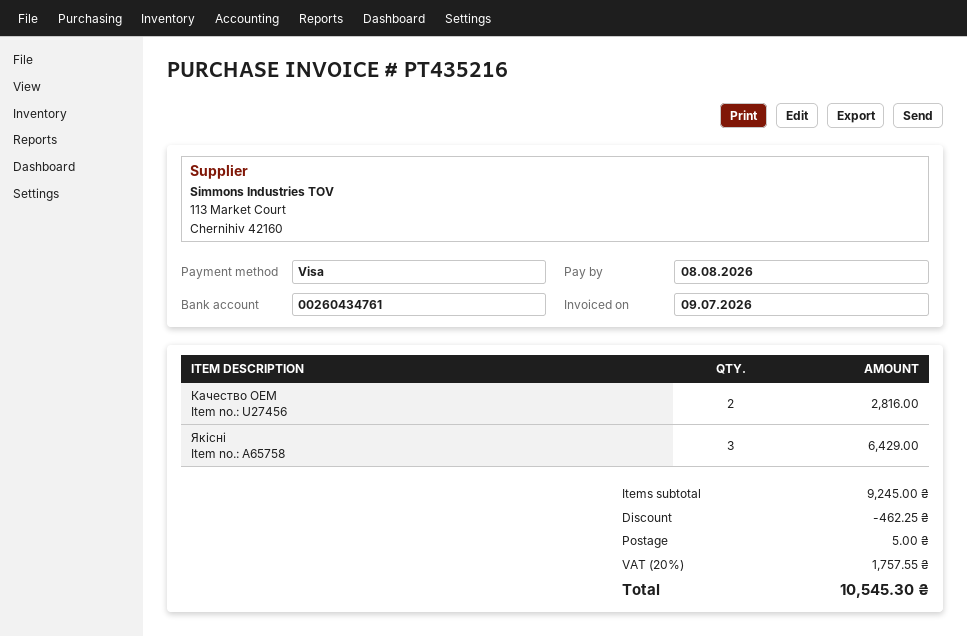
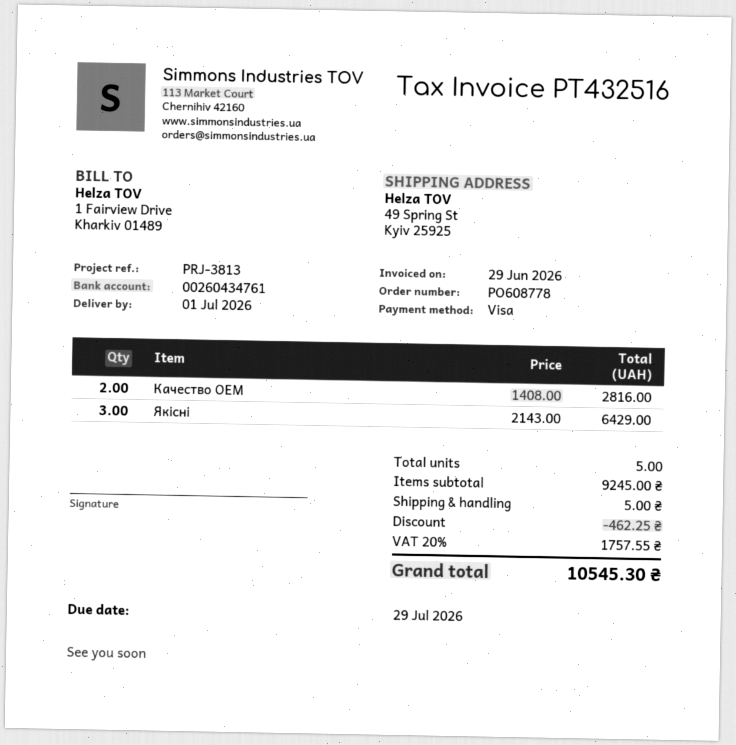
invoice number: PT435216 -> PT432516
invoice date: 2026-07-09 -> 2026-06-29
due date: 2026-08-08 -> 2026-07-29

